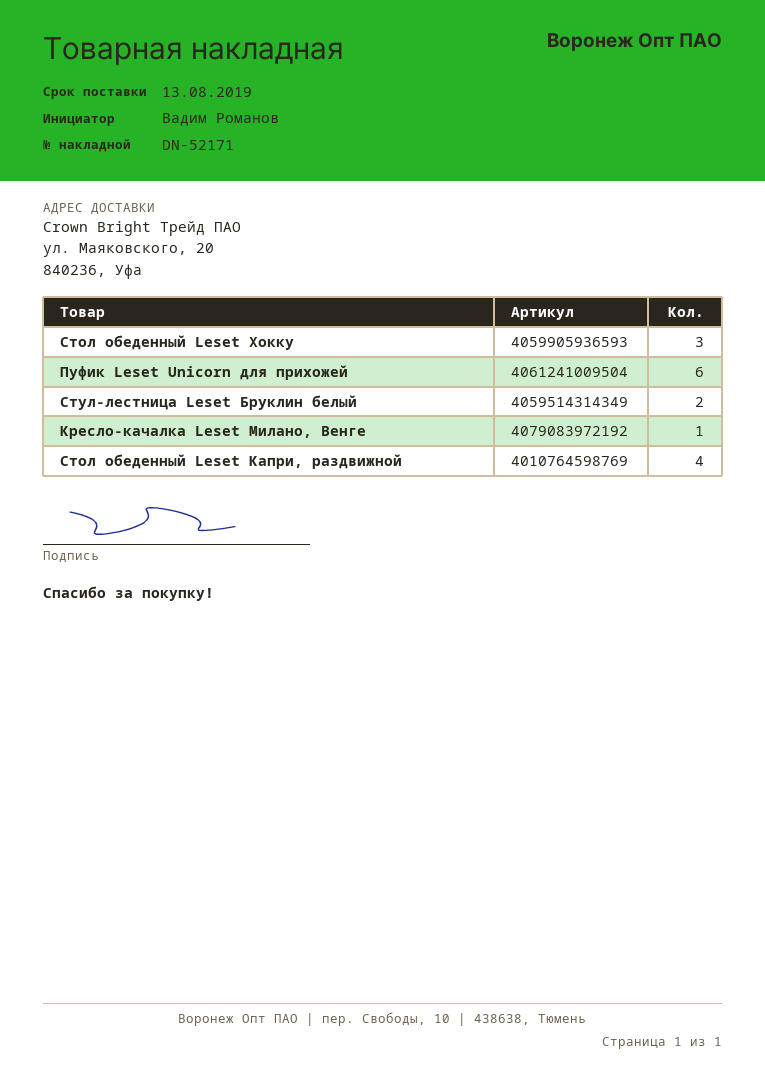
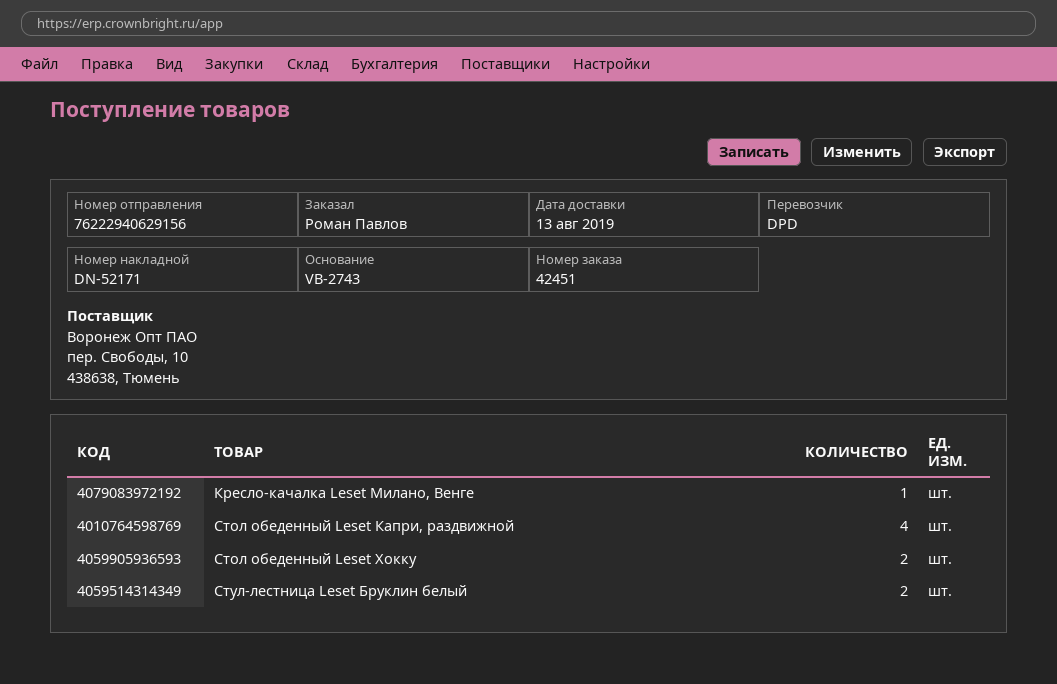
ordered by: Вадим Романов -> Роман Павлов
Стол обеденный Leset Хокку: 3 -> 2
Пуфик Leset Unicorn для прихожей: 6 -> none

